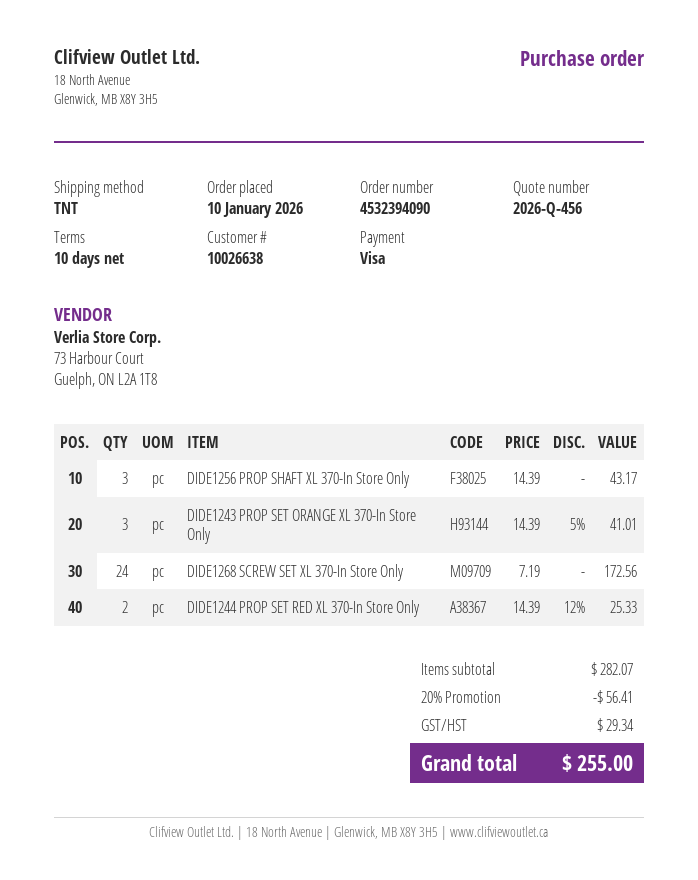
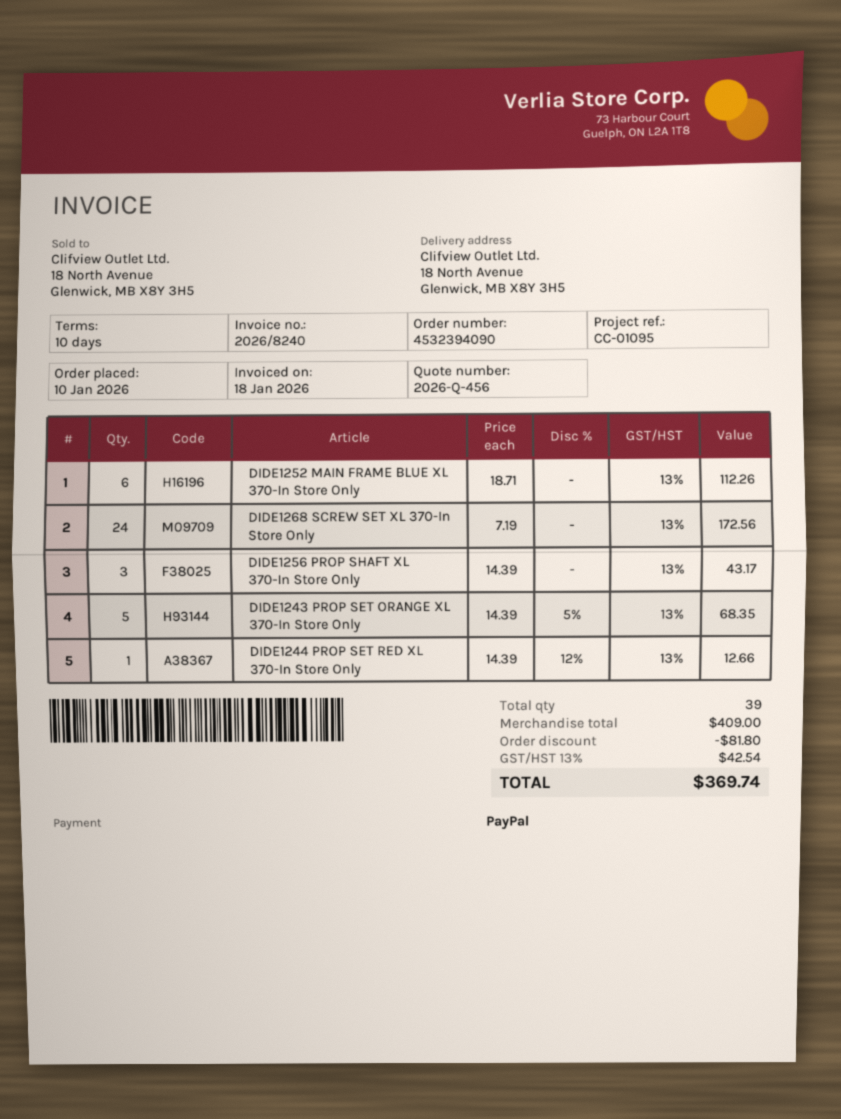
payment method: Visa -> PayPal
DIDE1243 PROP SET ORANGE XL 370-In Store Only: 3 x 14.39 - 5% = 41.01 -> 5 x 14.39 - 5% = 68.35
DIDE1244 PROP SET RED XL 370-In Store Only: 2 x 14.39 - 12% = 25.33 -> 1 x 14.39 - 12% = 12.66
DIDE1252 MAIN FRAME BLUE XL 370-In Store Only: none -> 6 x 18.71 = 112.26
subtotal: 282.07 -> 409.00
discount: 56.41 -> 81.80
tax: 29.34 -> 42.54
total: 255.00 -> 369.74

